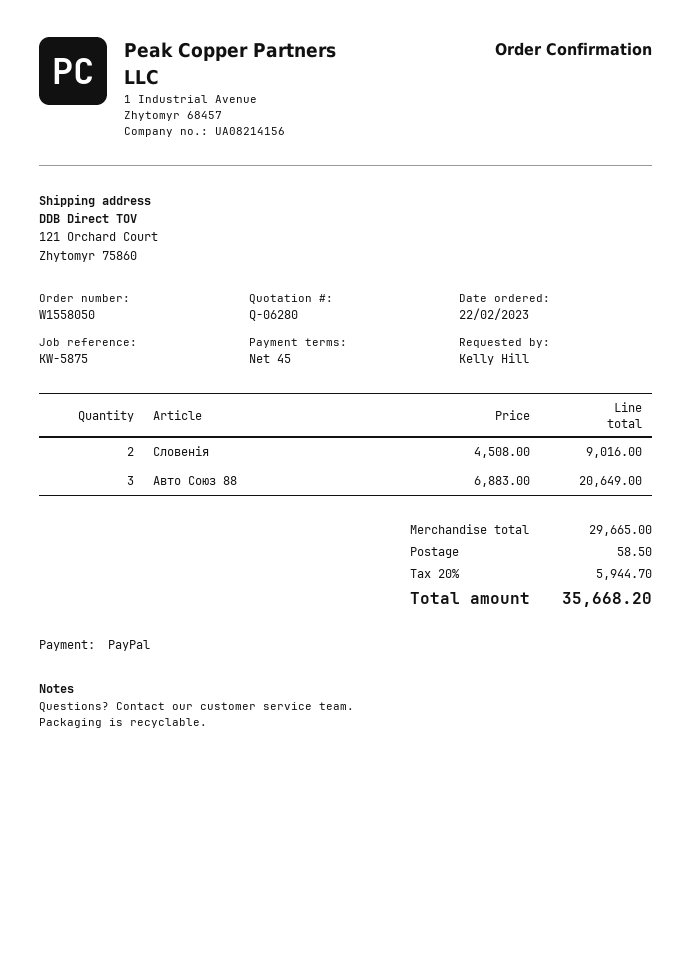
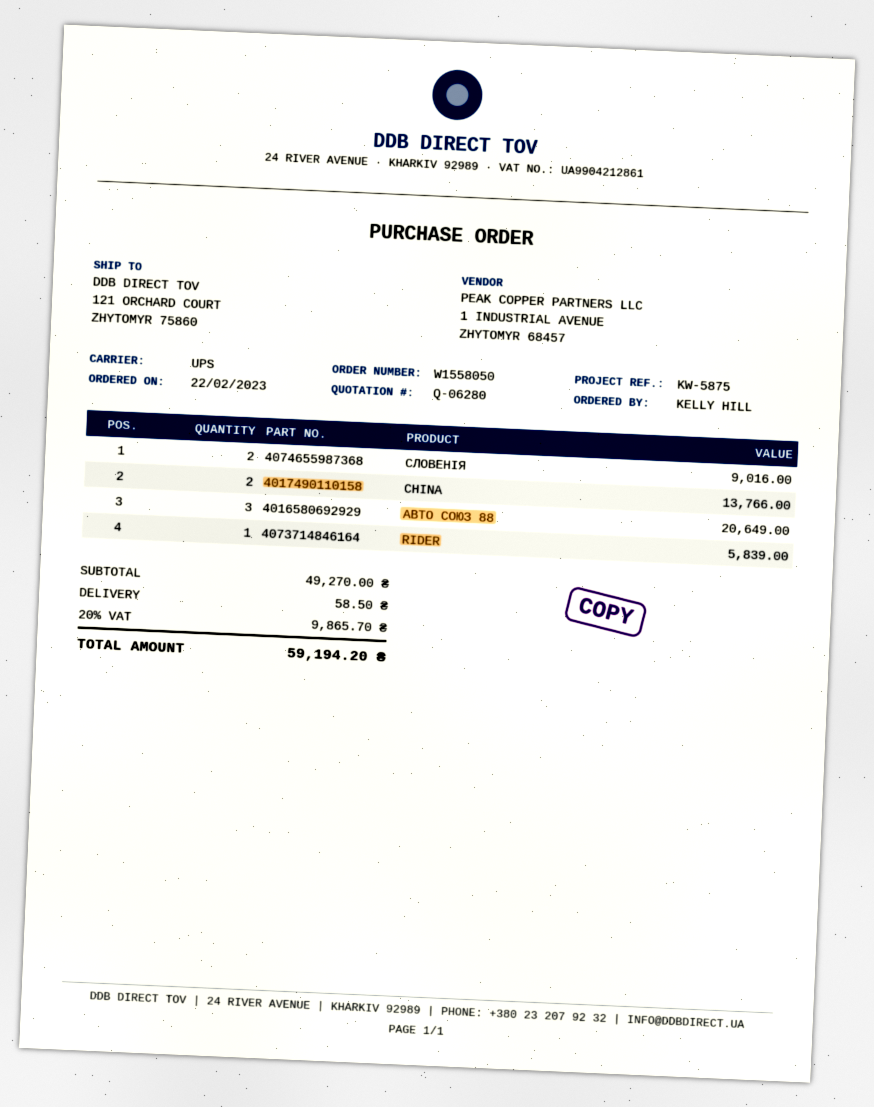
CHINA: none -> 2 for 13766.00
RIDER: none -> 1 for 5839.00
subtotal: 29665.00 -> 49270.00
tax: 20% = 5944.70 -> 20% = 9865.70
total: 35668.20 -> 59194.20

